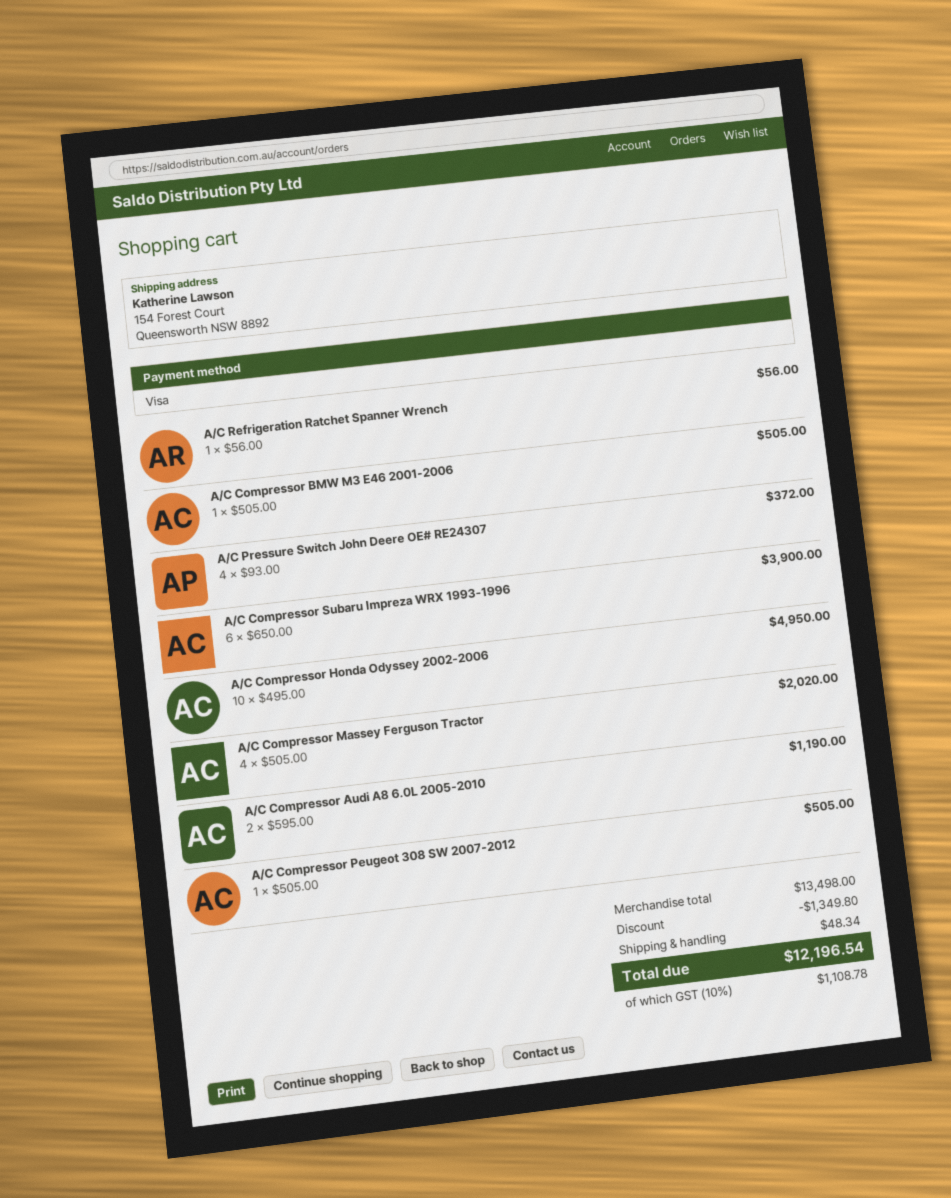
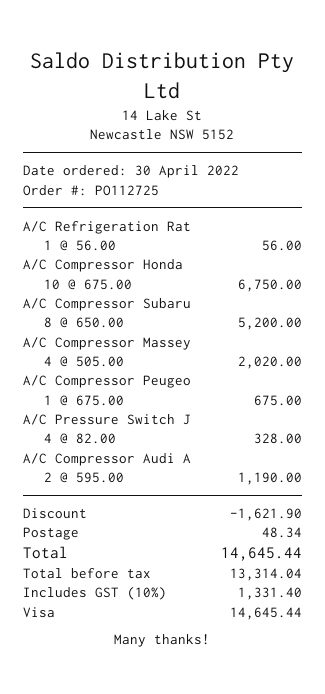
A/C Compressor BMW M3 E46 2001-2006: 1 x 505.00 = 505.00 -> none
A/C Pressure Switch John Deere OE# RE24307: 4 x 93.00 = 372.00 -> 4 x 82.00 = 328.00
A/C Compressor Subaru Impreza WRX 1993-1996: 6 x 650.00 = 3900.00 -> 8 x 650.00 = 5200.00
A/C Compressor Honda Odyssey 2002-2006: 10 x 495.00 = 4950.00 -> 10 x 675.00 = 6750.00
A/C Compressor Peugeot 308 SW 2007-2012: 1 x 505.00 = 505.00 -> 1 x 675.00 = 675.00
discount: 1349.80 -> 1621.90
tax: 10% = 1108.78 -> 10% = 1331.40
total: 12196.54 -> 14645.44

